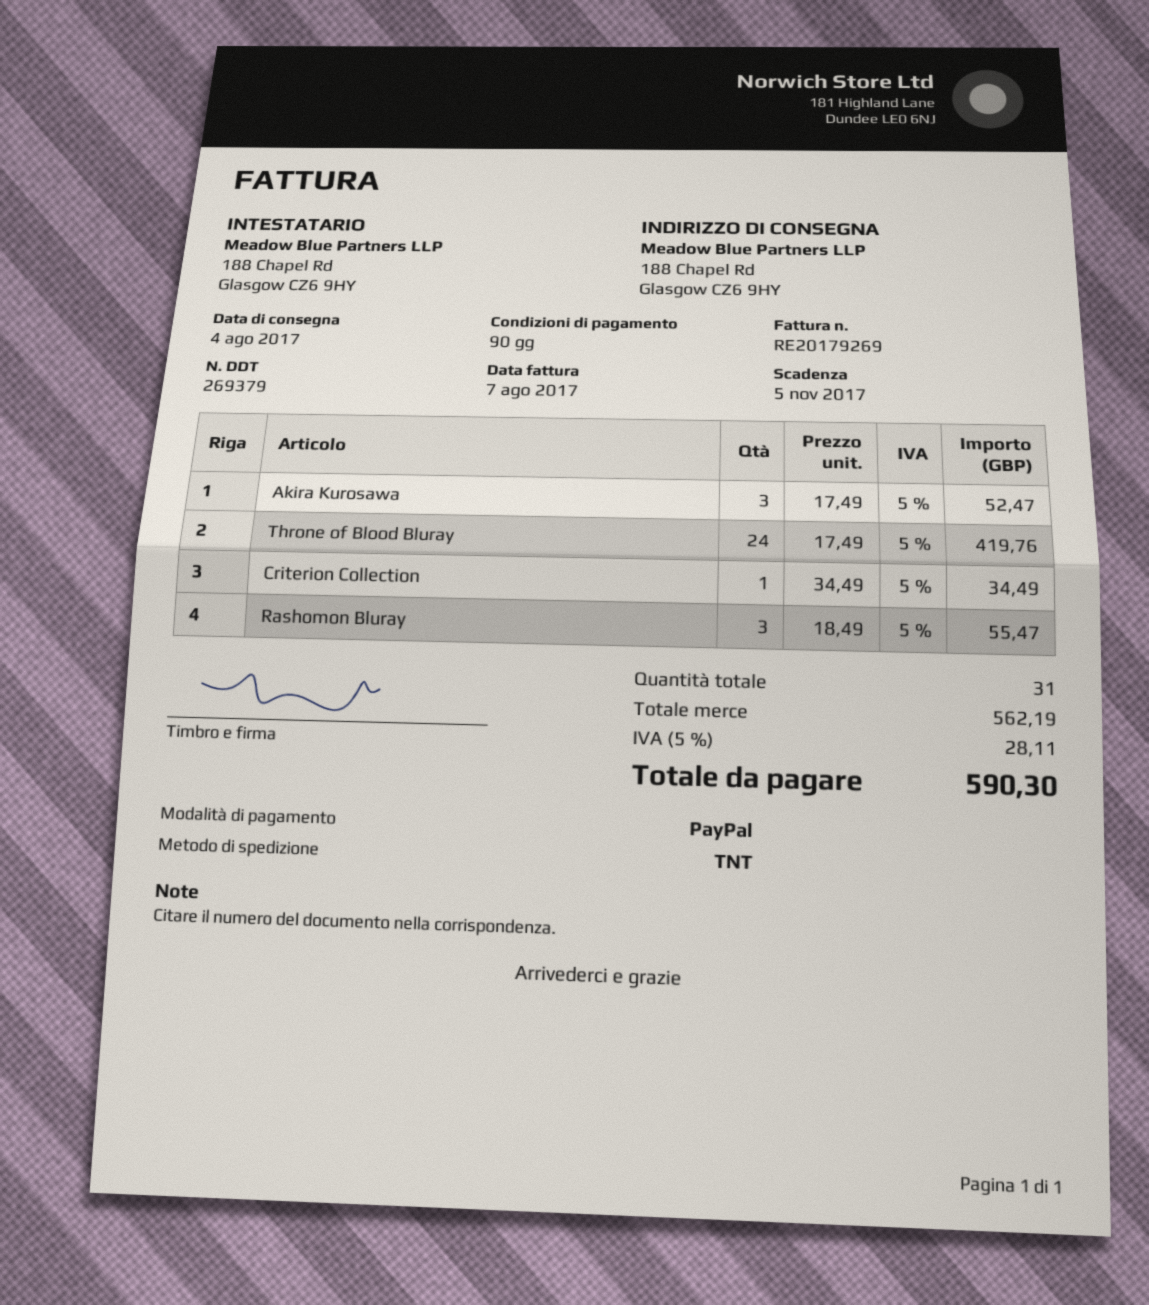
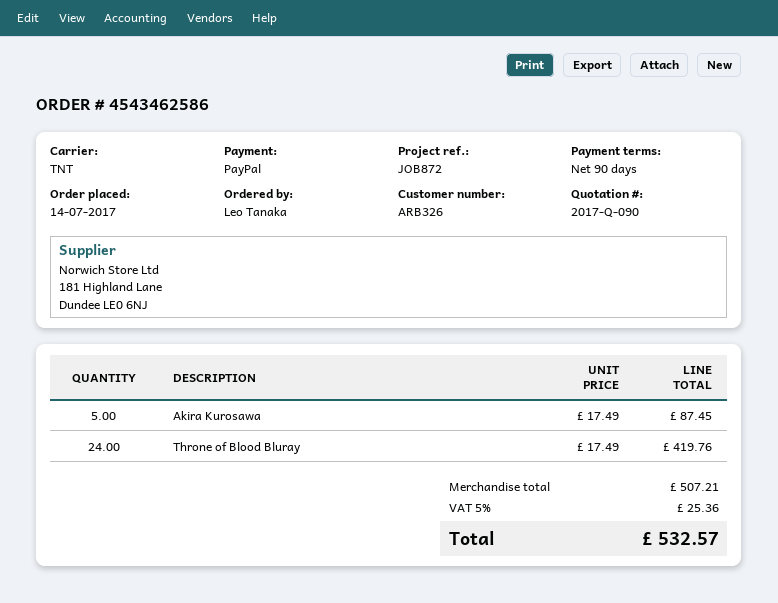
Akira Kurosawa: 3 x 17.49 = 52.47 -> 5 x 17.49 = 87.45
Criterion Collection: 1 x 34.49 = 34.49 -> none
Rashomon Bluray: 3 x 18.49 = 55.47 -> none
subtotal: 562.19 -> 507.21
tax: 5% = 28.11 -> 5% = 25.36
total: 590.30 -> 532.57

